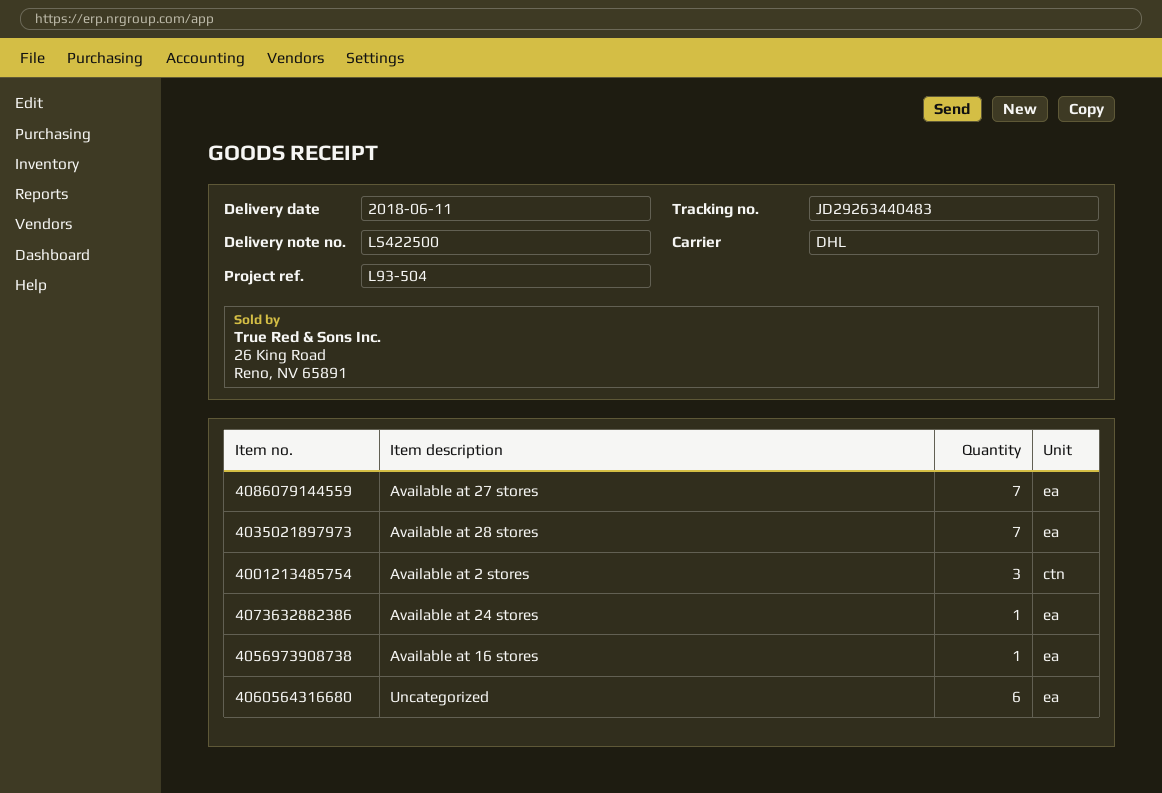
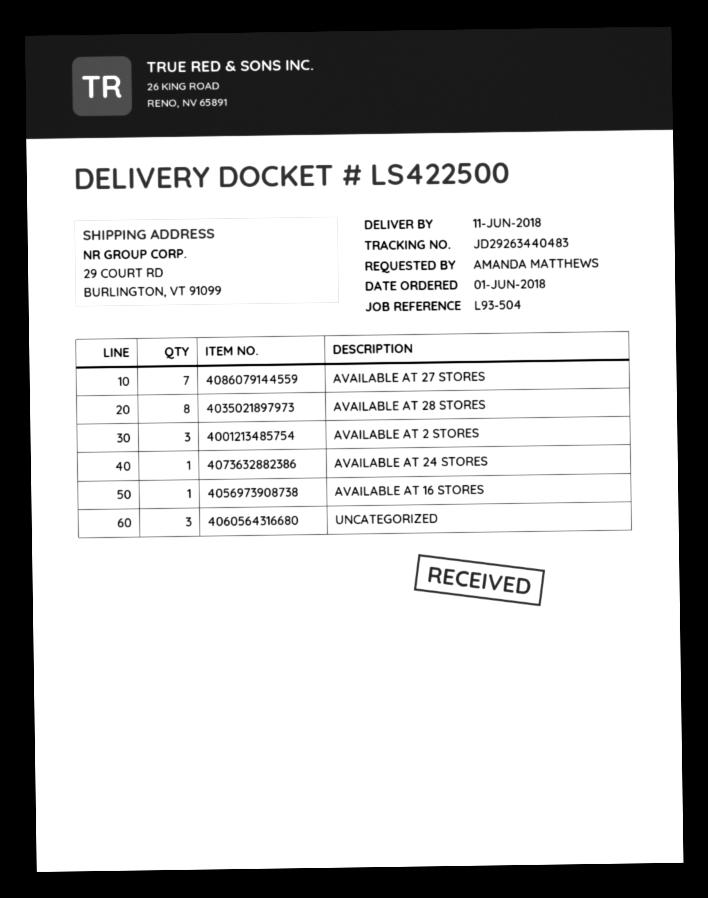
Available at 28 stores: 7 -> 8
Uncategorized: 6 -> 3

